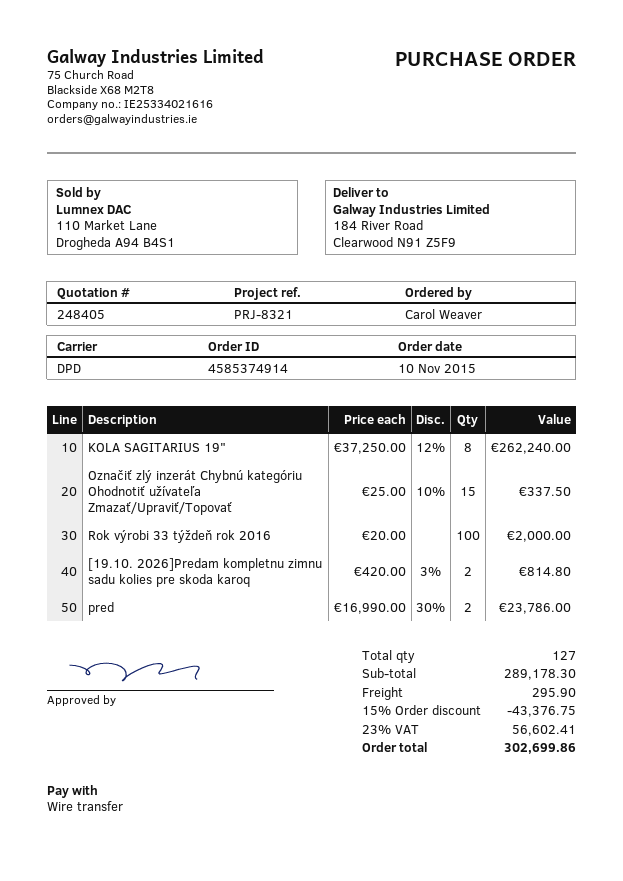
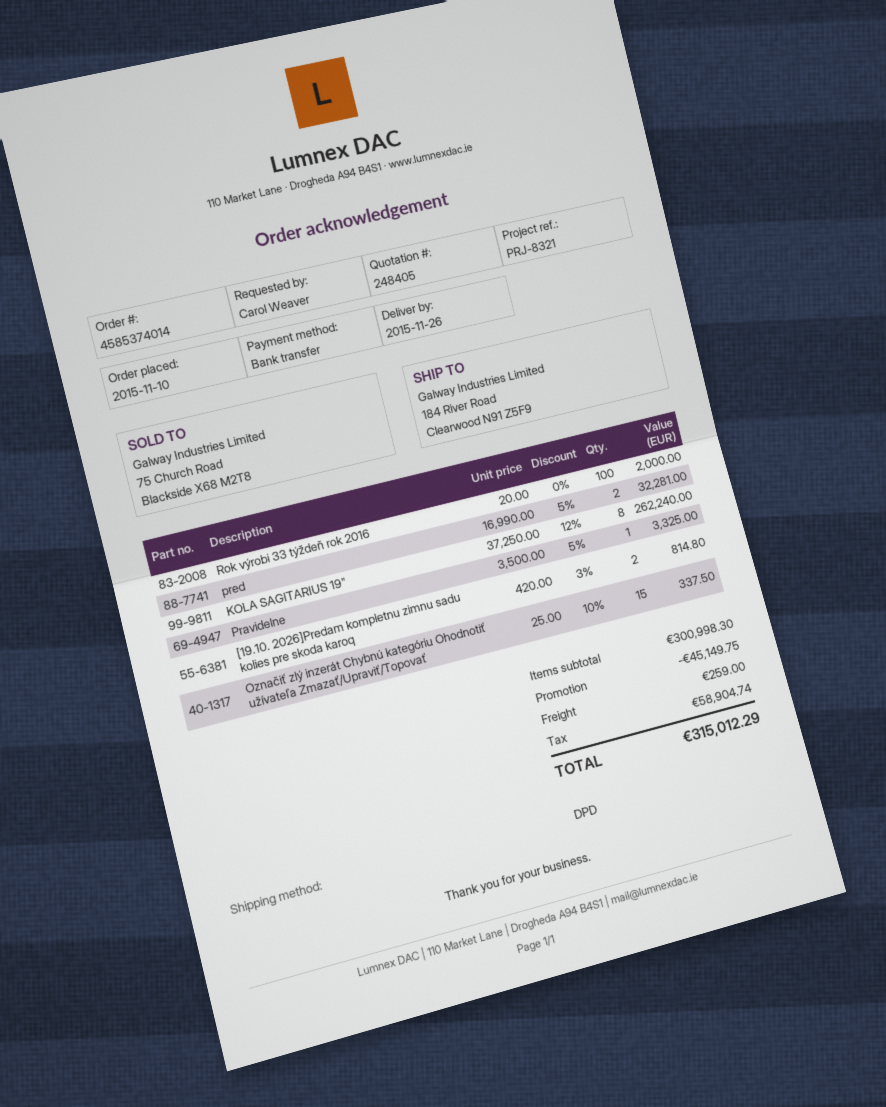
order number: 4585374914 -> 4585374014
pred: 2 x 16990.00 - 30% = 23786.00 -> 2 x 16990.00 - 5% = 32281.00
Pravidelne: none -> 1 x 3500.00 - 5% = 3325.00
subtotal: 289178.30 -> 300998.30
discount: 43376.75 -> 45149.75
shipping: 295.90 -> 259.00
tax: 56602.41 -> 58904.74
total: 302699.86 -> 315012.29

